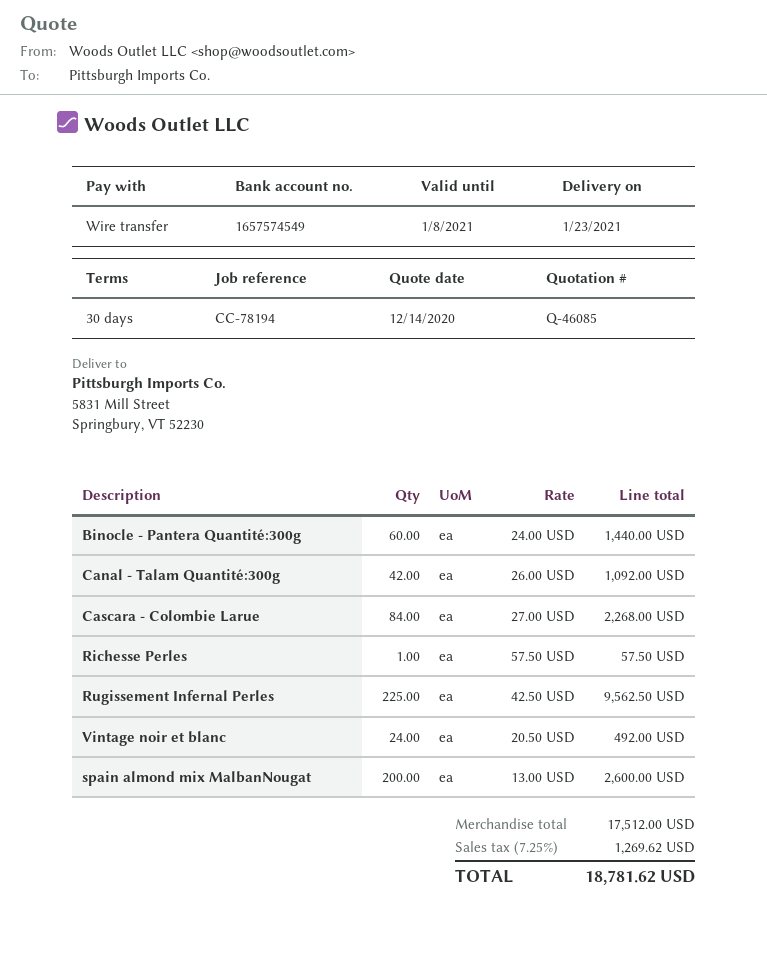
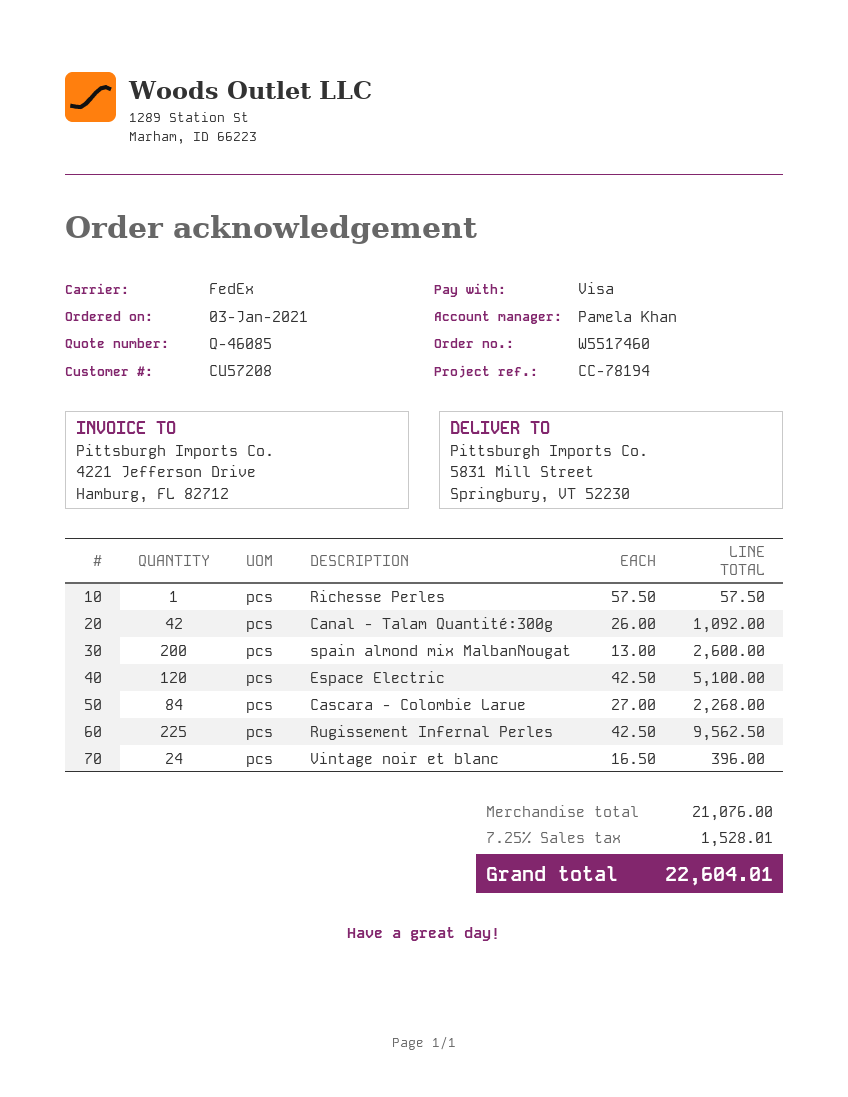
payment method: bank transfer -> Visa
Binocle - Pantera Quantité:300g: 60 x 24.00 = 1440.00 -> none
Vintage noir et blanc: 24 x 20.50 = 492.00 -> 24 x 16.50 = 396.00
Espace Electric: none -> 120 x 42.50 = 5100.00
subtotal: 17512.00 -> 21076.00
tax: 7.25% = 1269.62 -> 7.25% = 1528.01
total: 18781.62 -> 22604.01

